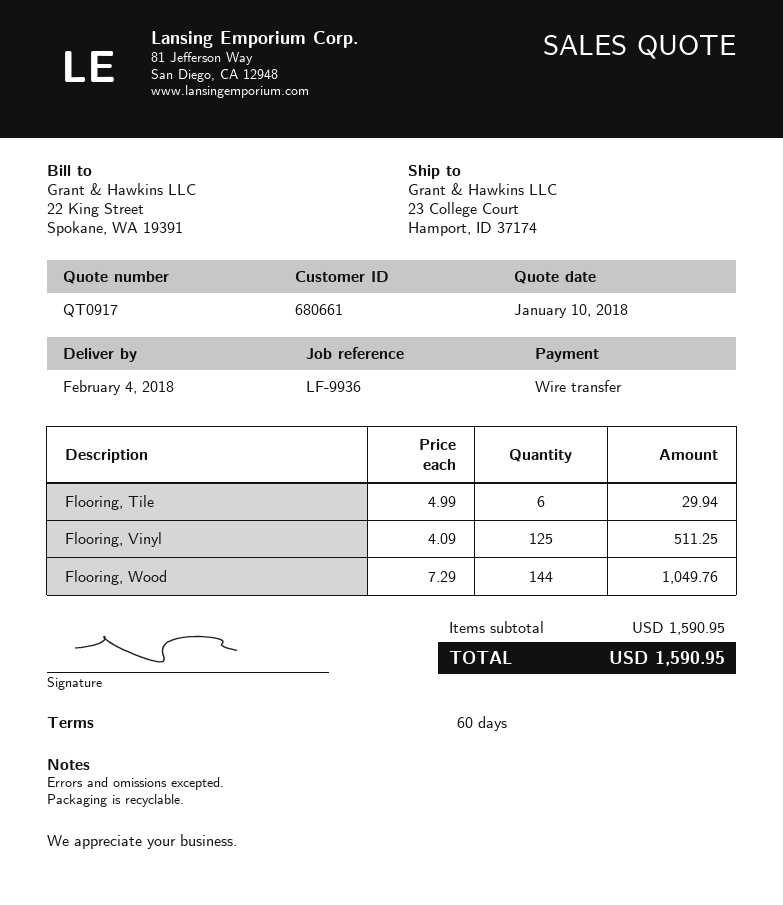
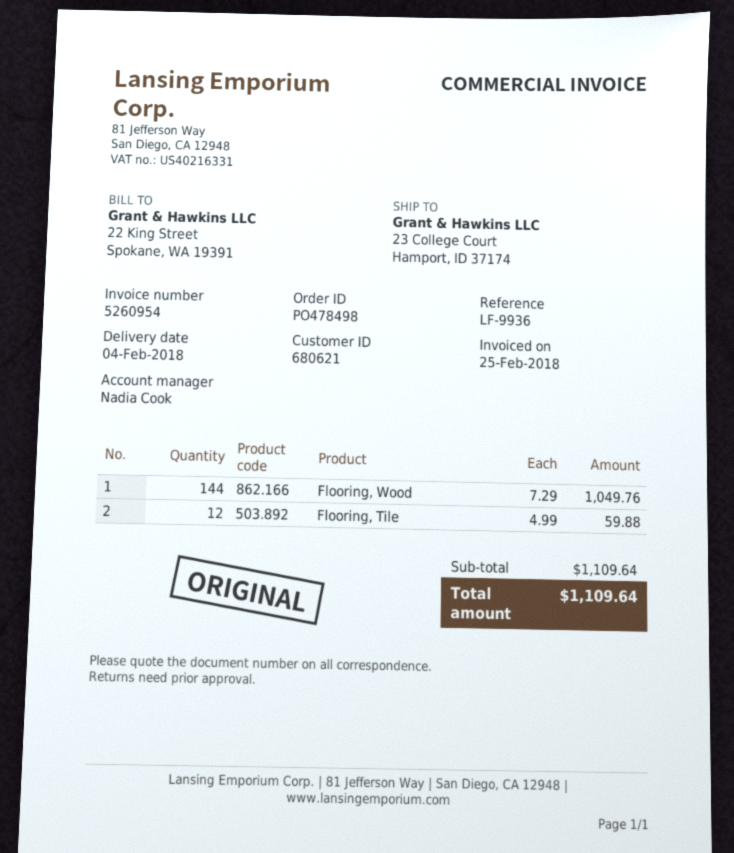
customer number: 680661 -> 680621
Flooring, Tile: 6 x 4.99 = 29.94 -> 12 x 4.99 = 59.88
Flooring, Vinyl: 125 x 4.09 = 511.25 -> none
subtotal: 1590.95 -> 1109.64
total: 1590.95 -> 1109.64

